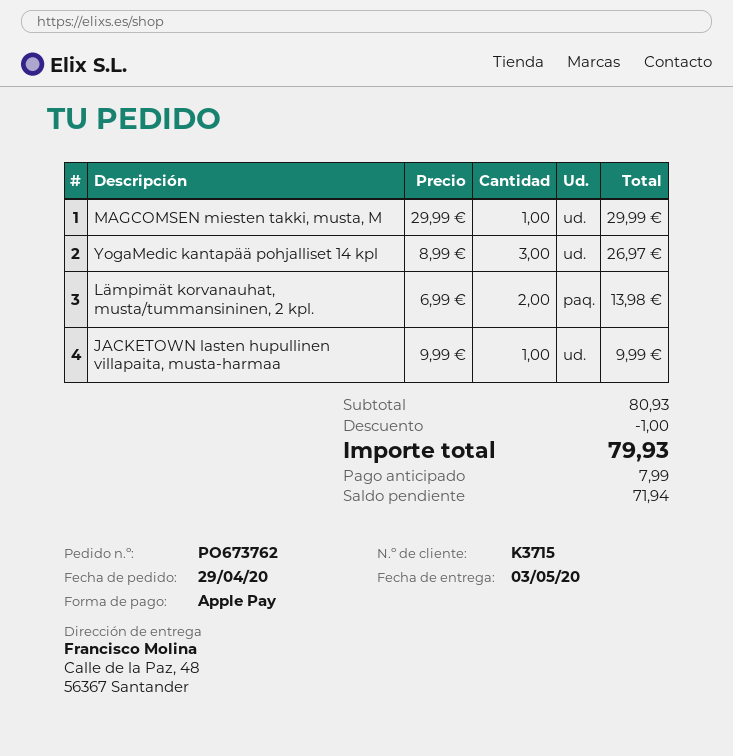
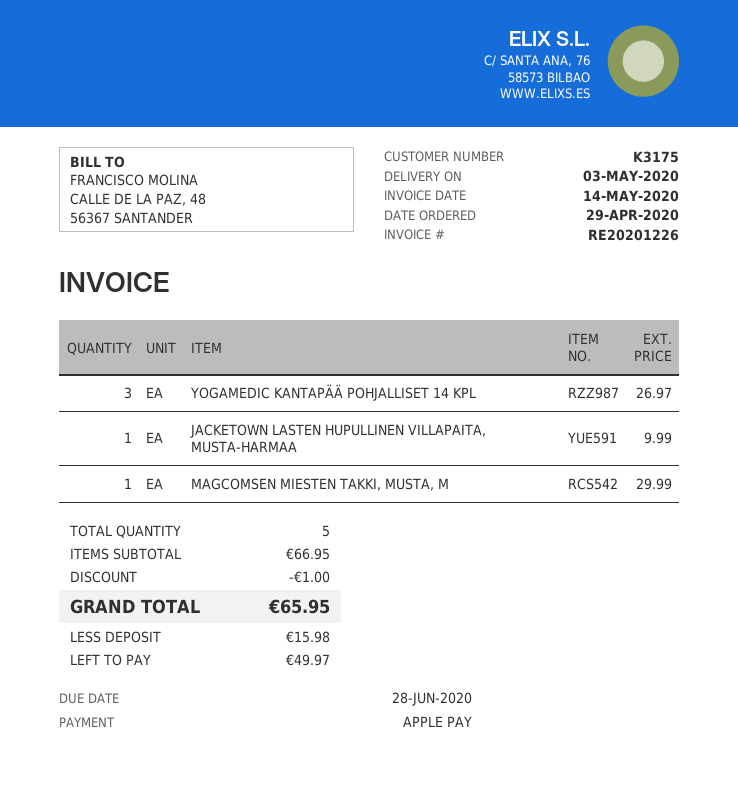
customer number: K3715 -> K3175
Lämpimät korvanauhat, musta/tummansininen, 2 kpl.: 2 for 13.98 -> none
subtotal: 80.93 -> 66.95
total: 79.93 -> 65.95
deposit: 7.99 -> 15.98
balance: 71.94 -> 49.97

